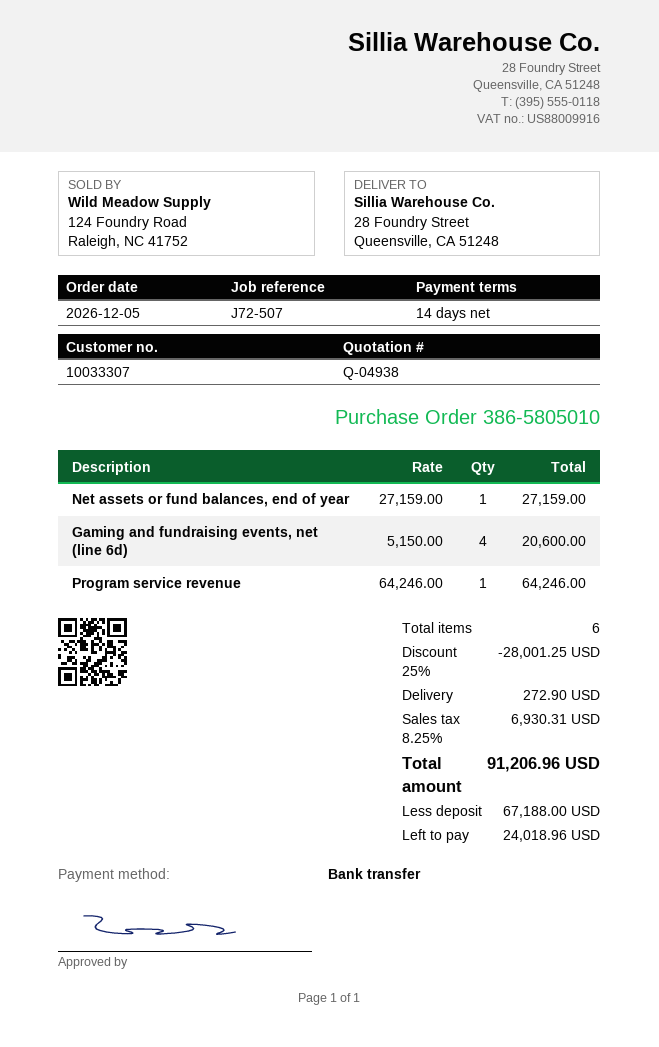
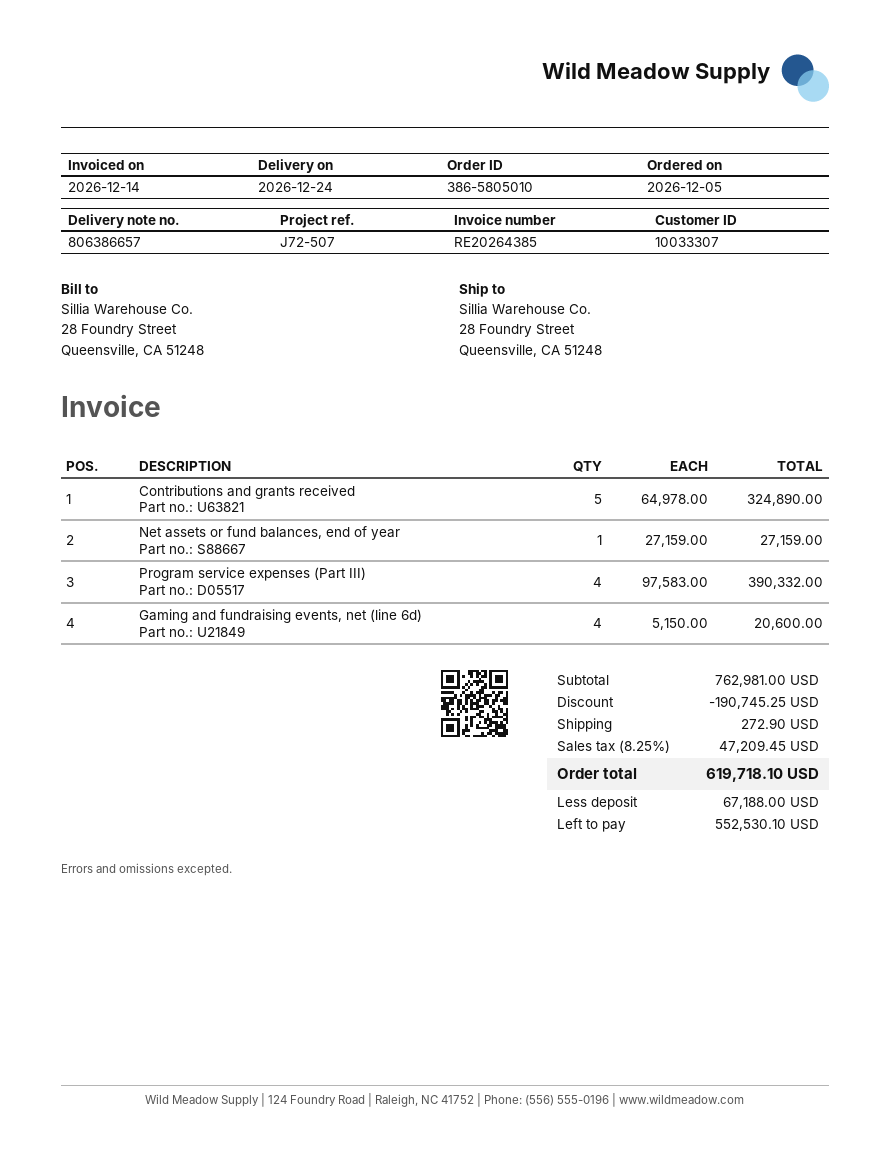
Program service revenue: 1 x 64246.00 = 64246.00 -> none
Contributions and grants received: none -> 5 x 64978.00 = 324890.00
Program service expenses (Part III): none -> 4 x 97583.00 = 390332.00
discount: 28001.25 -> 190745.25
tax: 8.25% = 6930.31 -> 8.25% = 47209.45
total: 91206.96 -> 619718.10
balance: 24018.96 -> 552530.10

